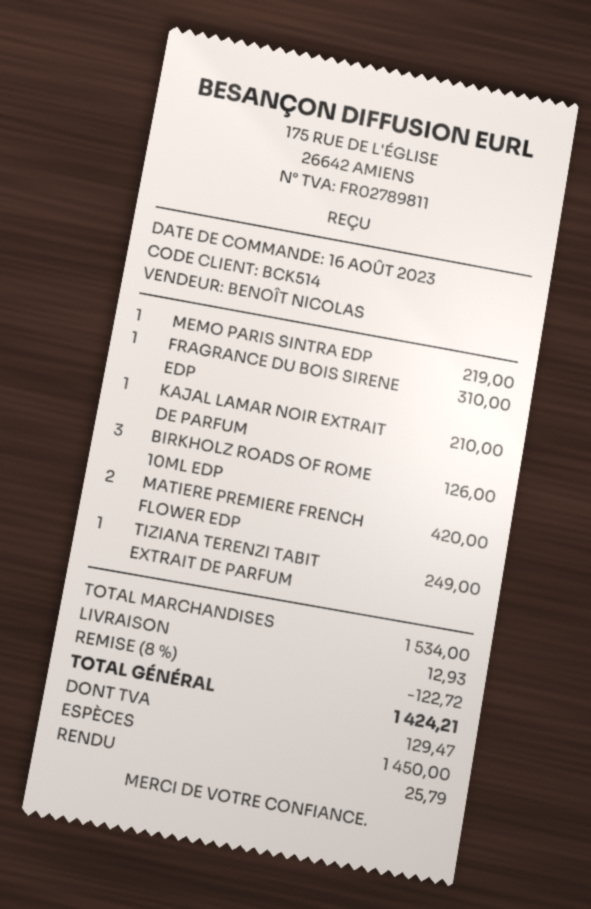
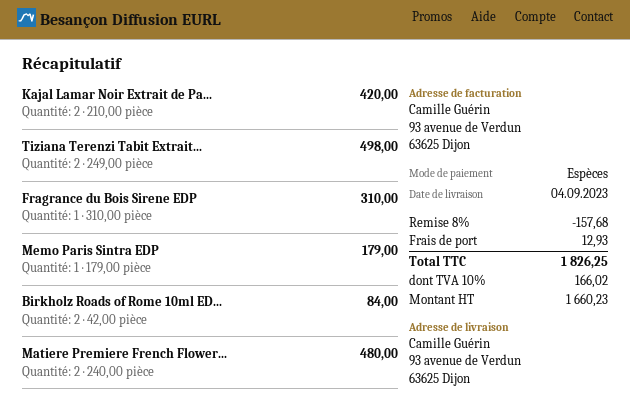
MEMO PARIS SINTRA EDP: 1 for 219.00 -> 1 for 179.00
KAJAL LAMAR NOIR EXTRAIT DE PARFUM: 1 for 210.00 -> 2 for 420.00
BIRKHOLZ ROADS OF ROME 10ML EDP: 3 for 126.00 -> 2 for 84.00
MATIERE PREMIERE FRENCH FLOWER EDP: 2 for 420.00 -> 2 for 480.00
TIZIANA TERENZI TABIT EXTRAIT DE PARFUM: 1 for 249.00 -> 2 for 498.00
discount: 8% = 122.72 -> 8% = 157.68
tax: 129.47 -> 166.02
total: 1424.21 -> 1826.25

